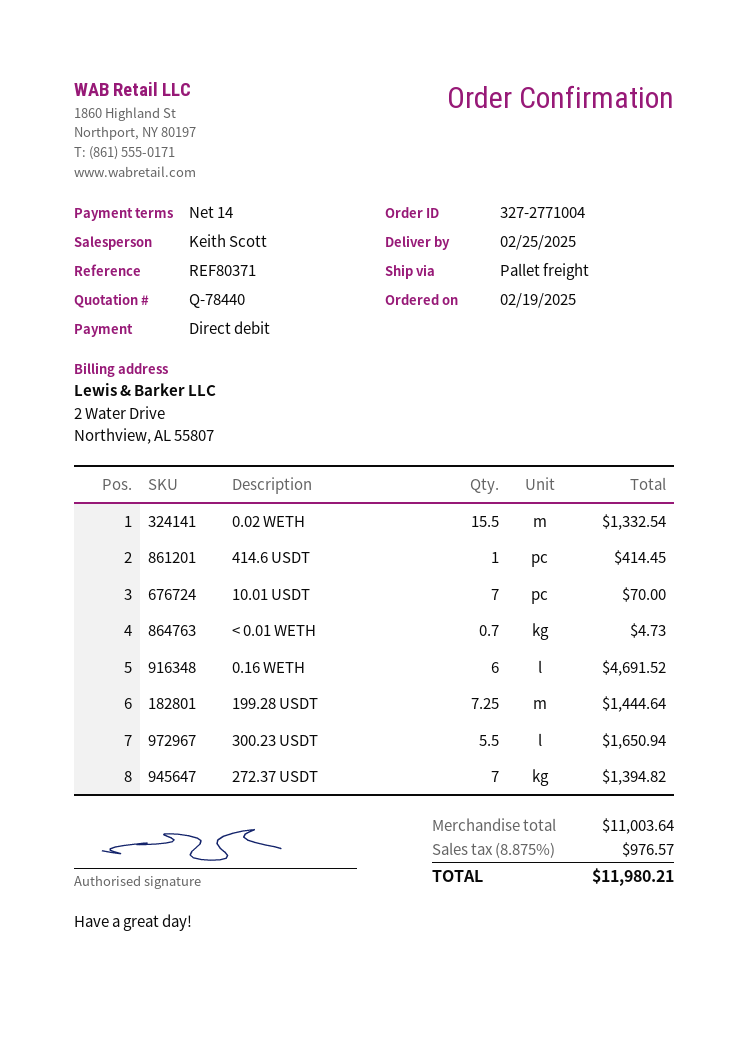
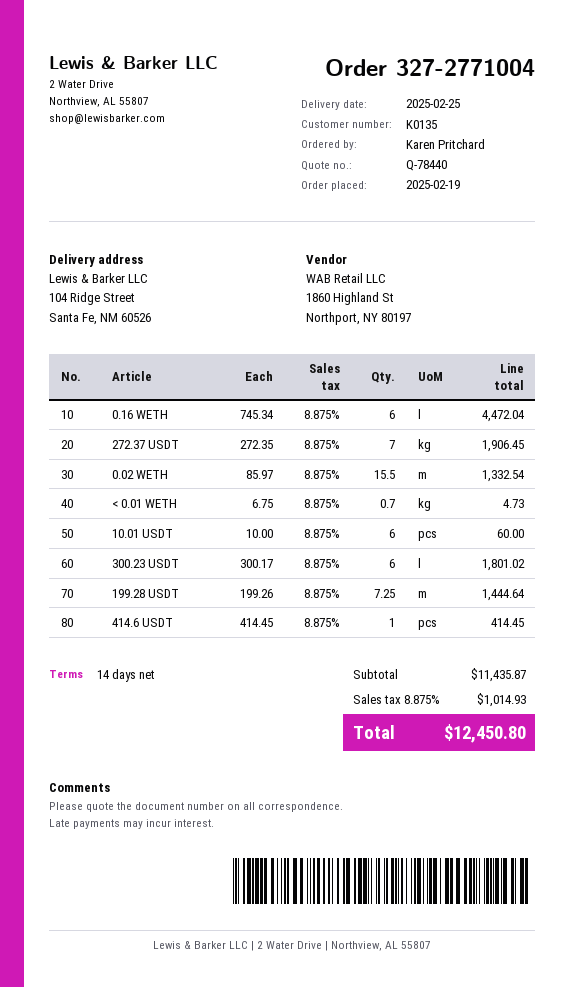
10.01 USDT: 7 for 70.00 -> 6 for 60.00
0.16 WETH: 6 for 4691.52 -> 6 for 4472.04
300.23 USDT: 5.5 for 1650.94 -> 6 for 1801.02
272.37 USDT: 7 for 1394.82 -> 7 for 1906.45
subtotal: 11003.64 -> 11435.87
tax: 8.875% = 976.57 -> 8.875% = 1014.93
total: 11980.21 -> 12450.80

